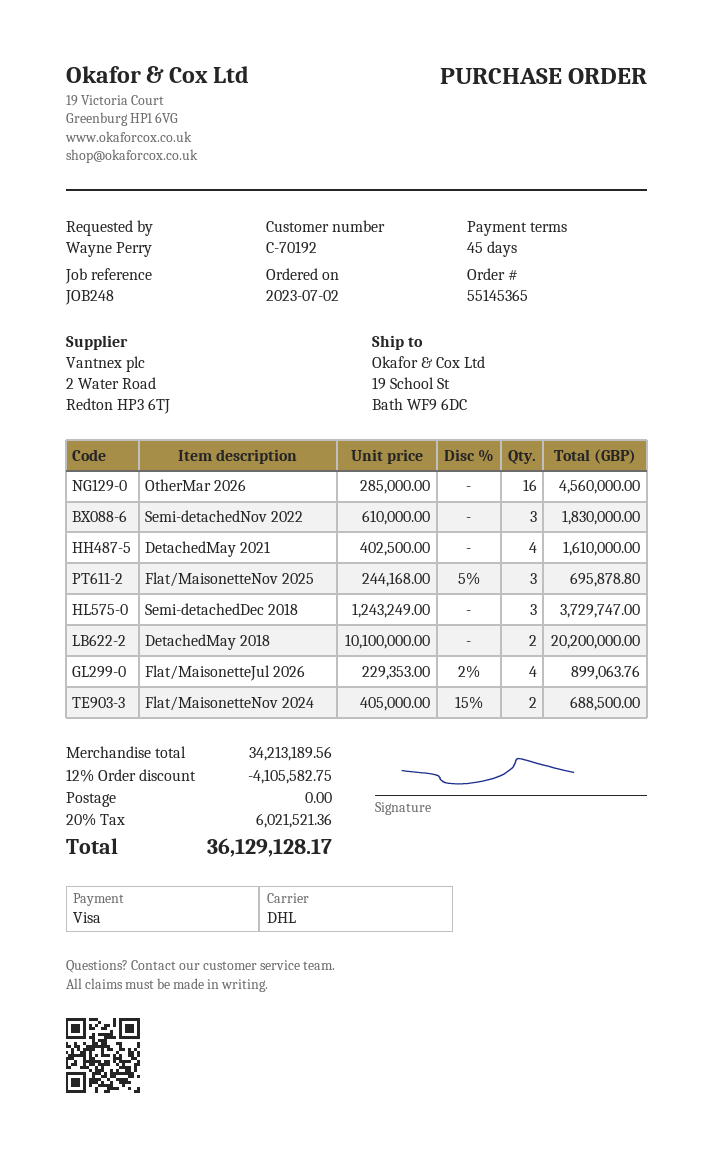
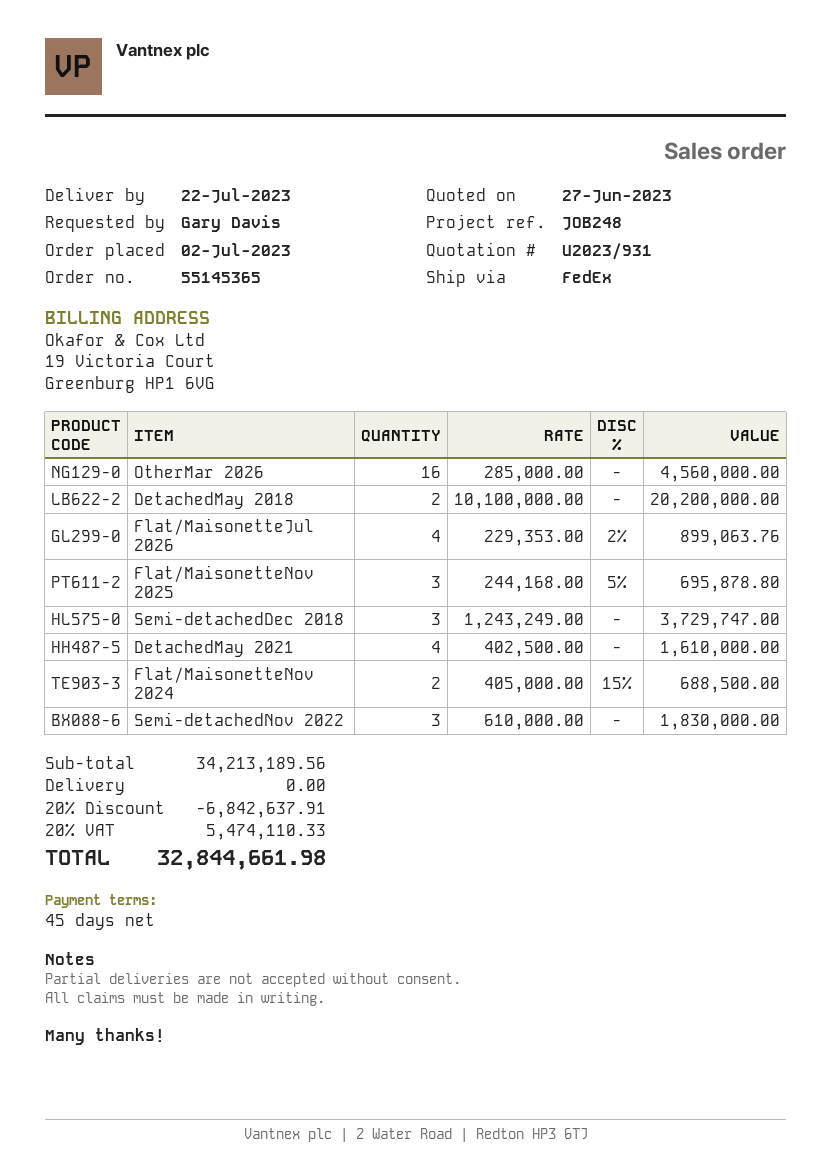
ordered by: Wayne Perry -> Gary Davis
shipping method: DHL -> FedEx
discount: 12% = 4105582.75 -> 20% = 6842637.91
tax: 20% = 6021521.36 -> 20% = 5474110.33
total: 36129128.17 -> 32844661.98

